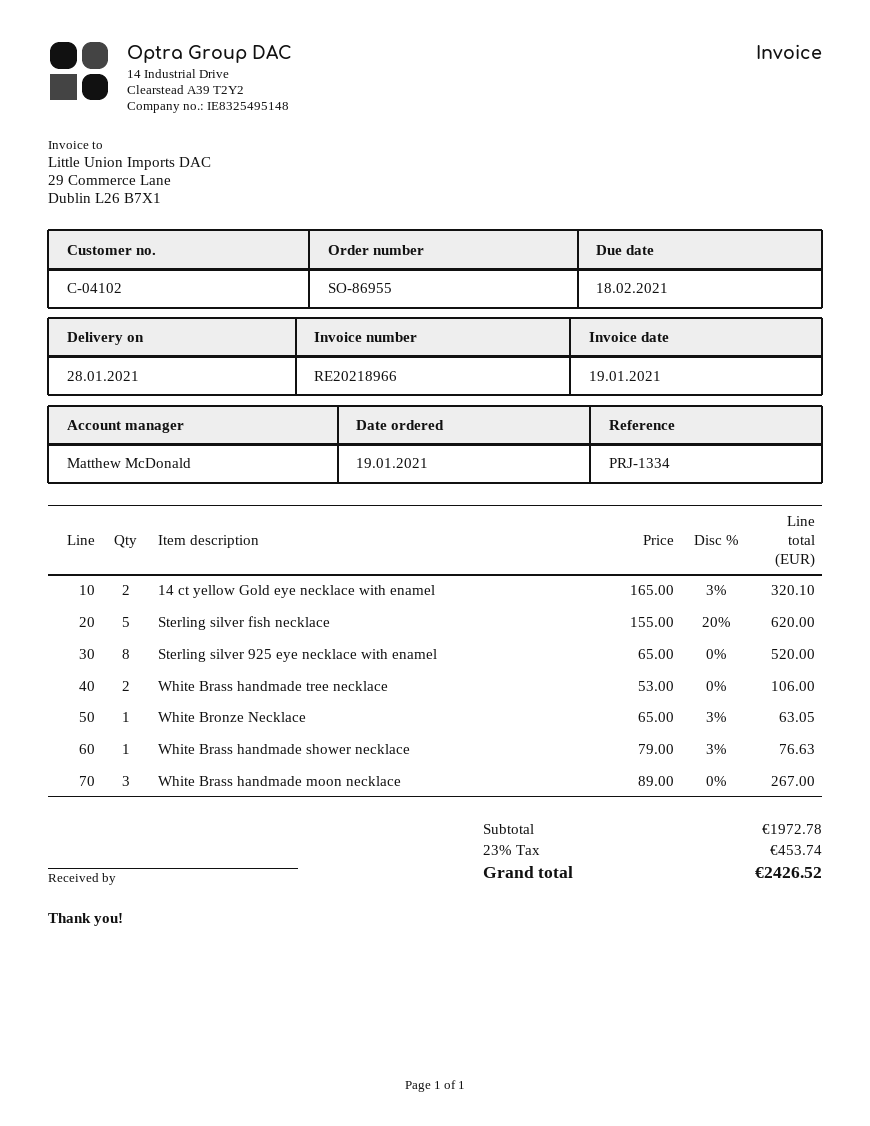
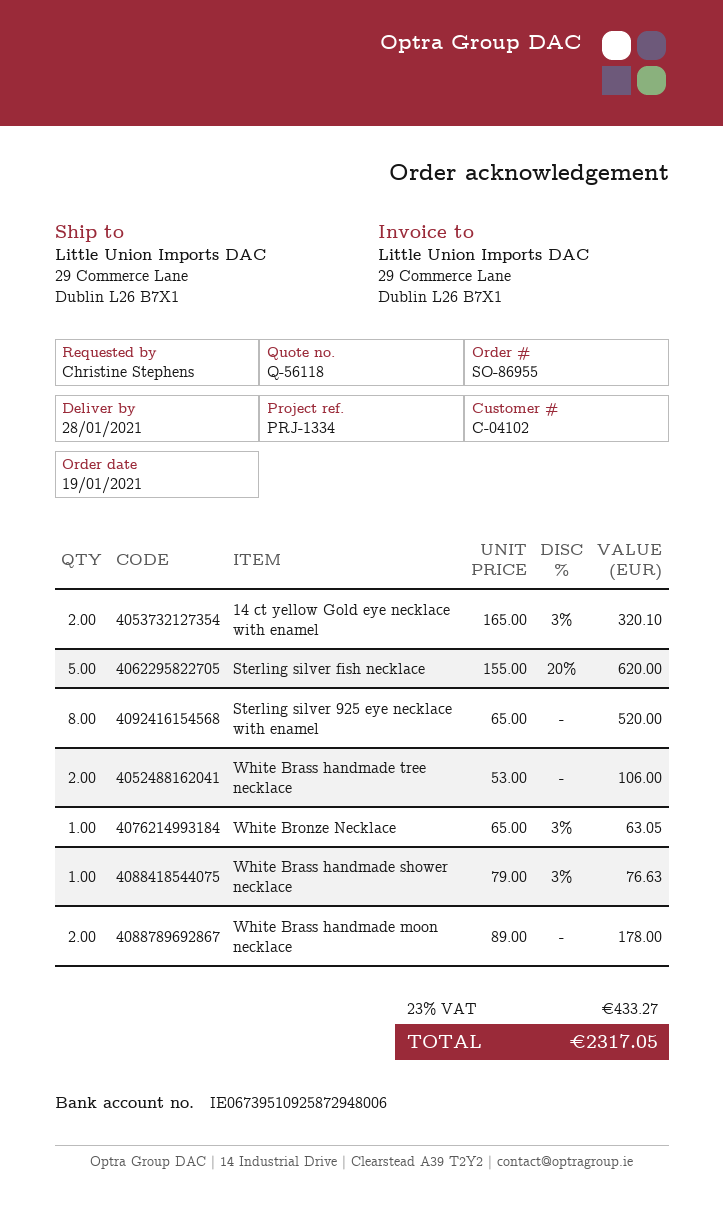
White Brass handmade moon necklace: 3 x 89.00 = 267.00 -> 2 x 89.00 = 178.00
tax: 23% = 453.74 -> 23% = 433.27
total: 2426.52 -> 2317.05

